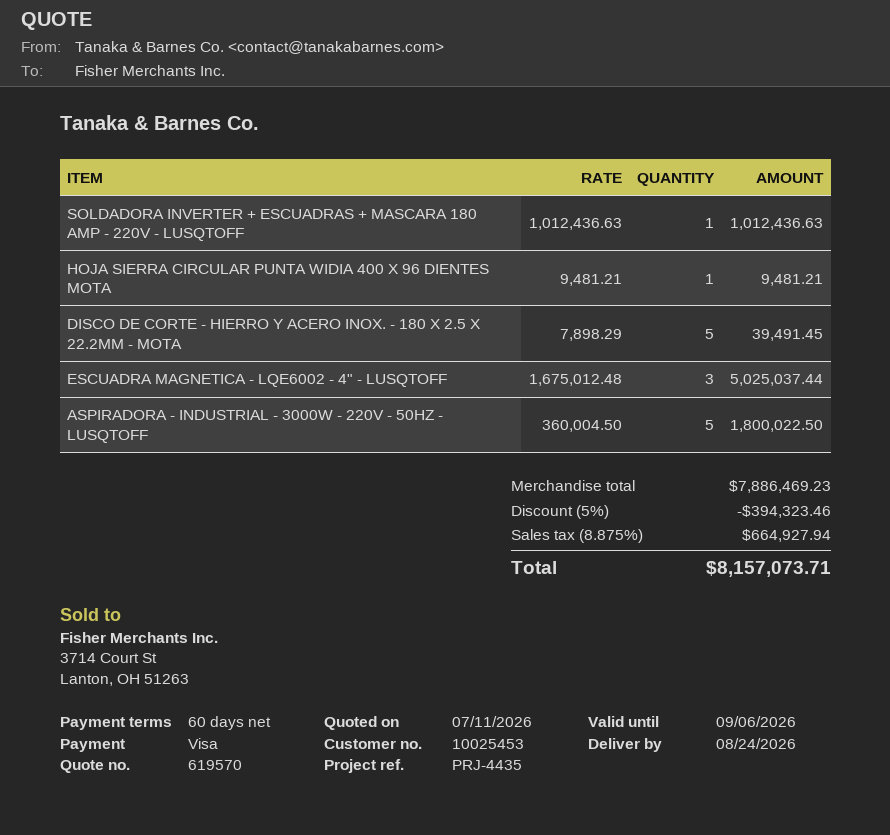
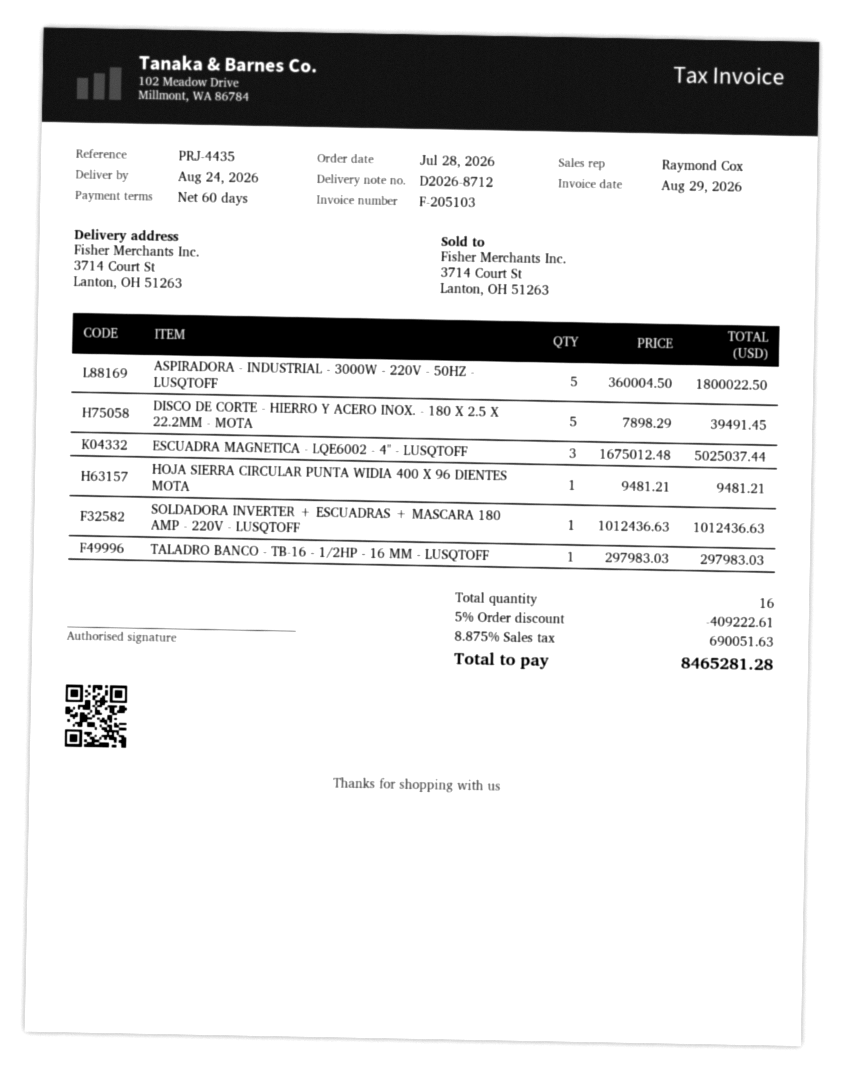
TALADRO BANCO - TB-16 - 1/2HP - 16 MM - LUSQTOFF: none -> 1 x 297983.03 = 297983.03
discount: 5% = 394323.46 -> 5% = 409222.61
tax: 8.875% = 664927.94 -> 8.875% = 690051.63
total: 8157073.71 -> 8465281.28

